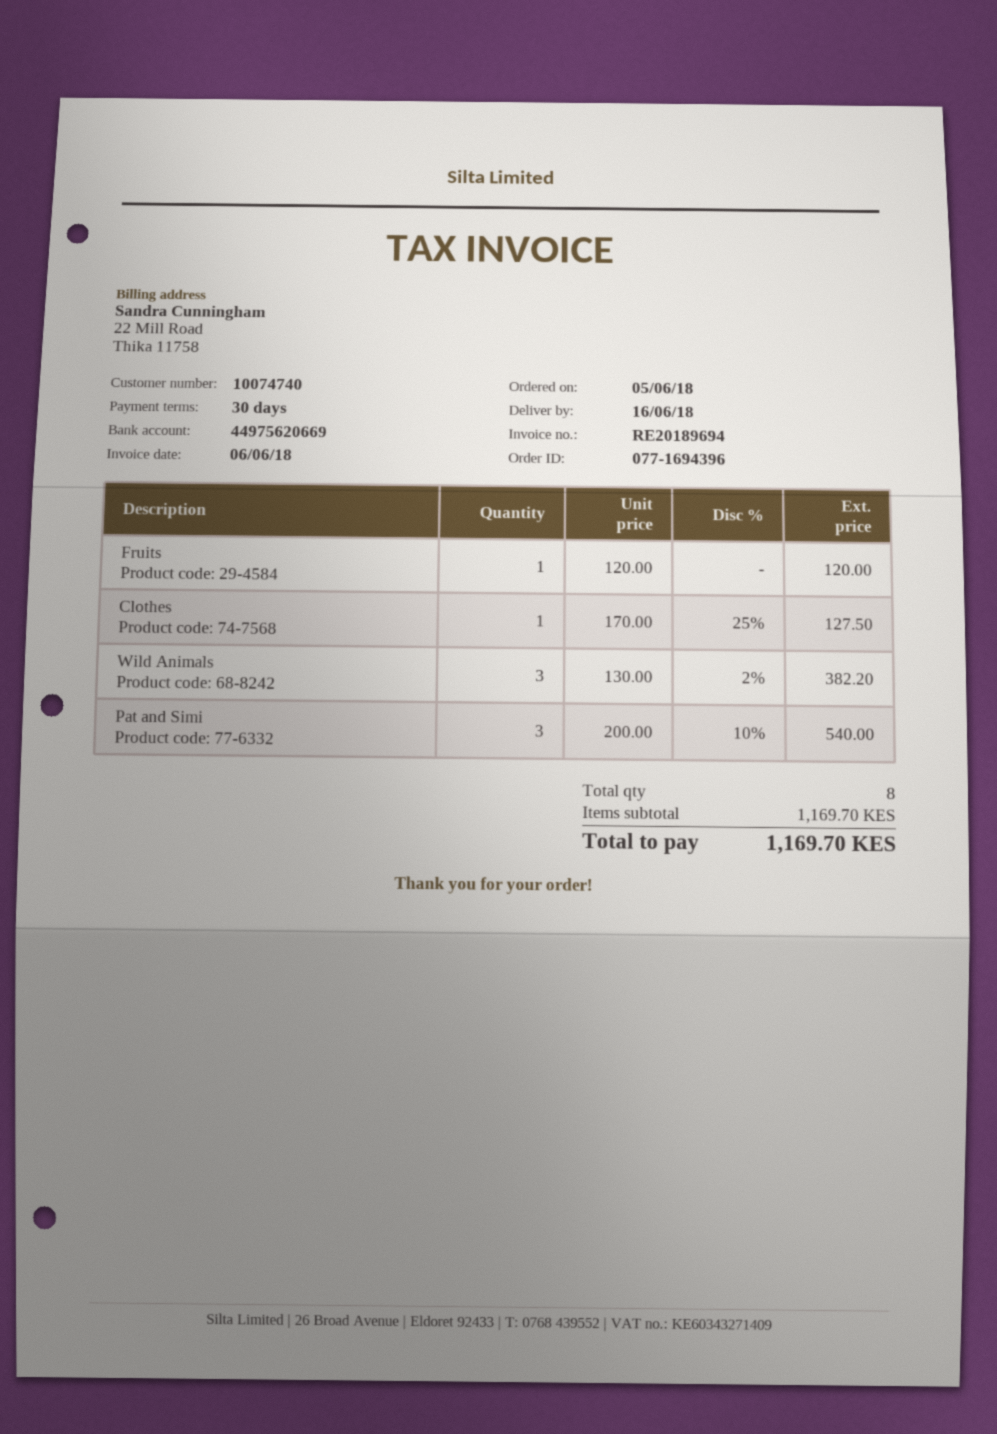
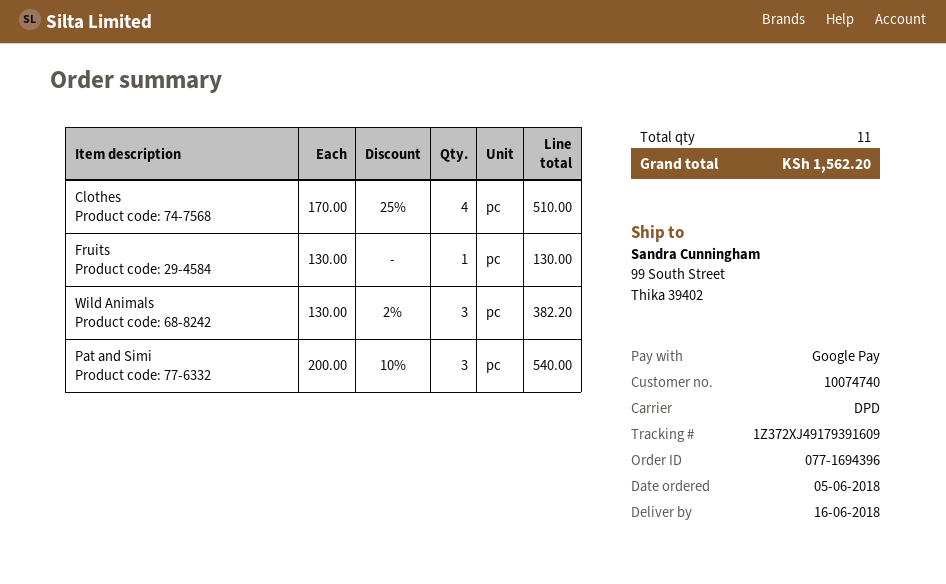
Fruits: 1 x 120.00 = 120.00 -> 1 x 130.00 = 130.00
Clothes: 1 x 170.00 - 25% = 127.50 -> 4 x 170.00 - 25% = 510.00
total quantity: 8 -> 11
total: 1169.70 -> 1562.20

